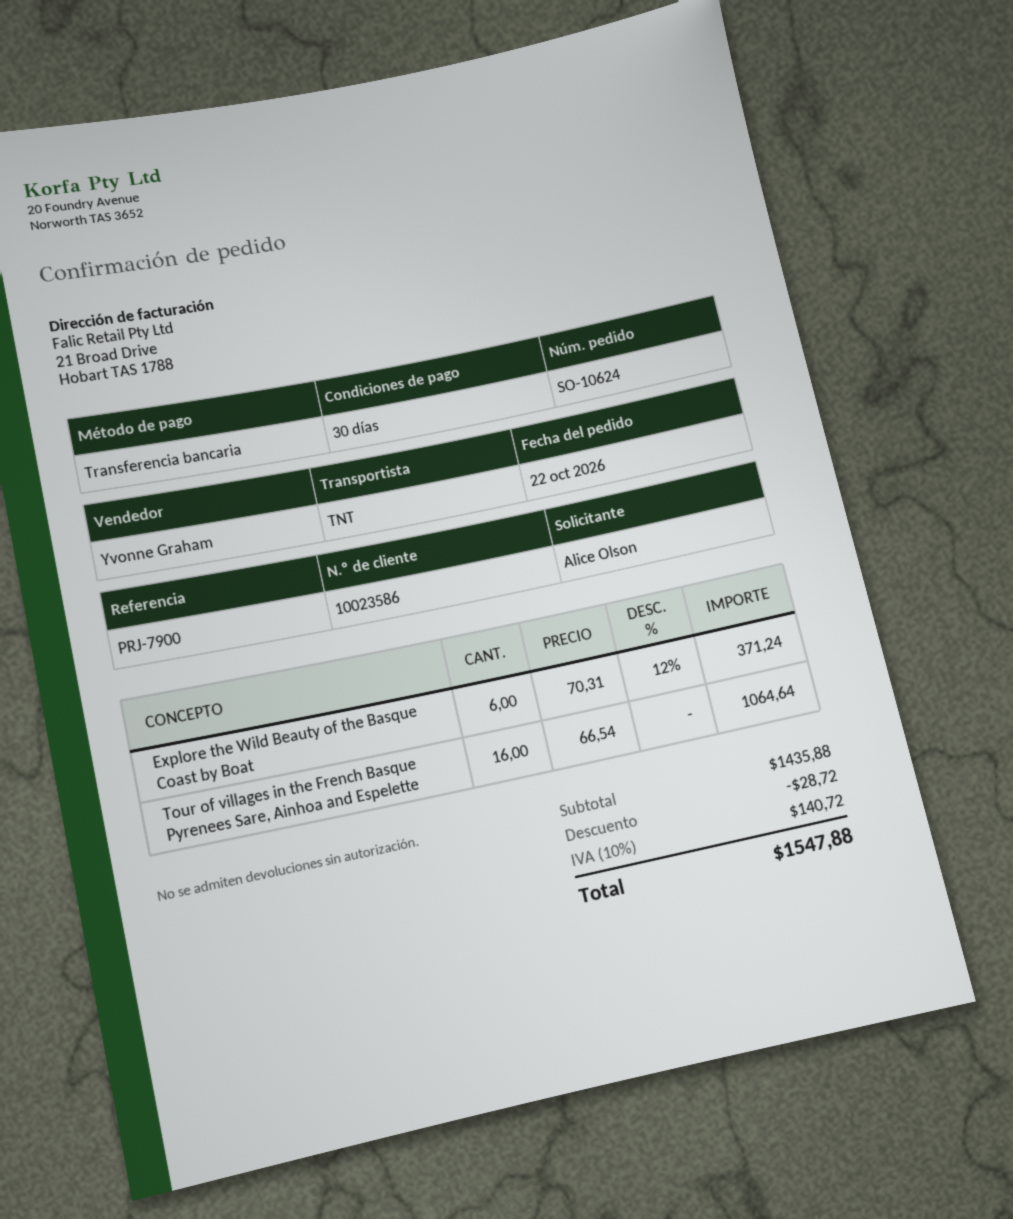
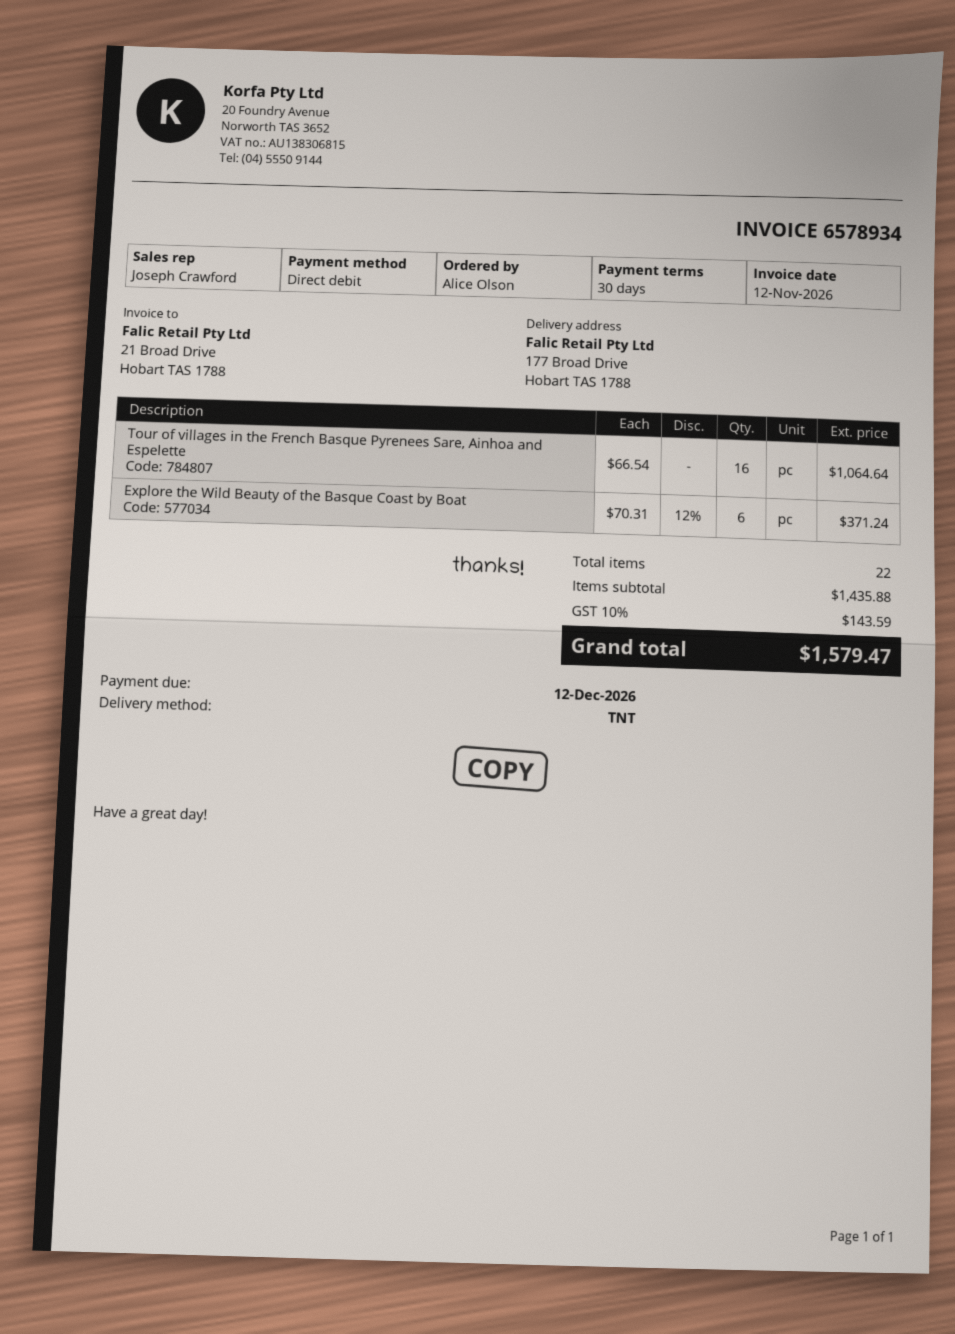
sales rep: Yvonne Graham -> Joseph Crawford
payment method: bank transfer -> direct debit
discount: 28.72 -> none
tax: 10% = 140.72 -> 10% = 143.59
total: 1547.88 -> 1579.47

